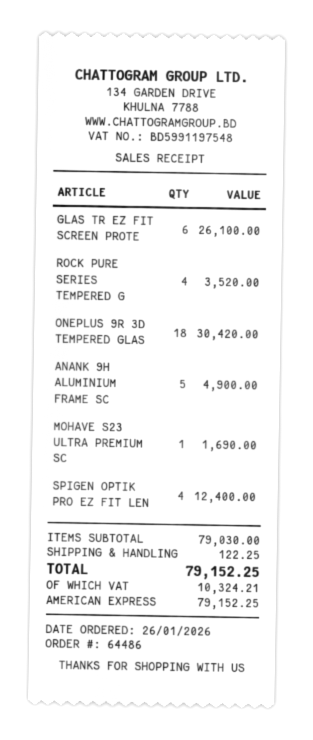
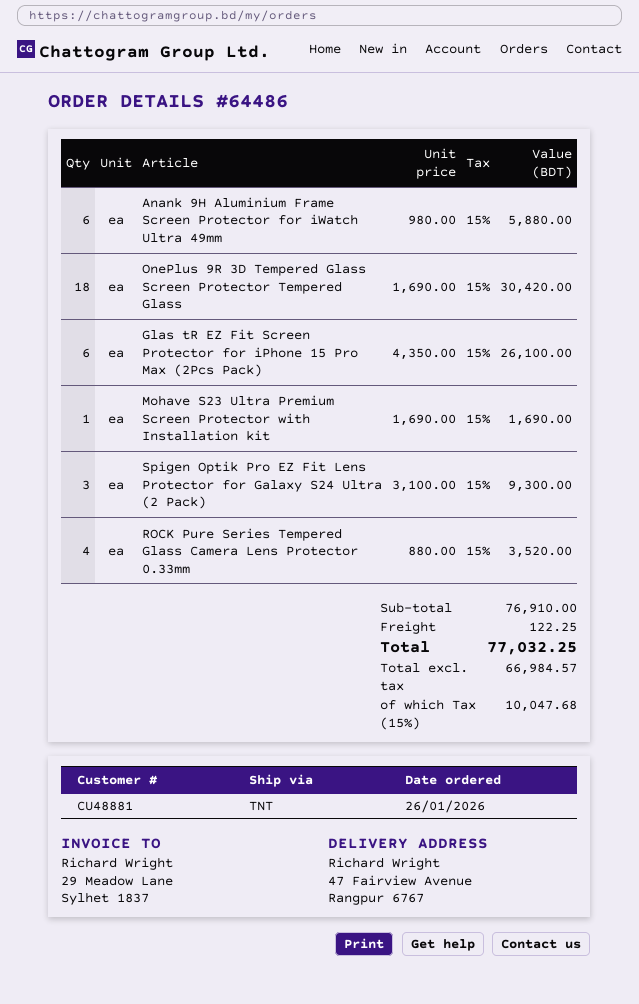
ANANK 9H ALUMINIUM FRAME SC: 5 for 4900.00 -> 6 for 5880.00
SPIGEN OPTIK PRO EZ FIT LEN: 4 for 12400.00 -> 3 for 9300.00
subtotal: 79030.00 -> 76910.00
tax: 10324.21 -> 10047.68
total: 79152.25 -> 77032.25

